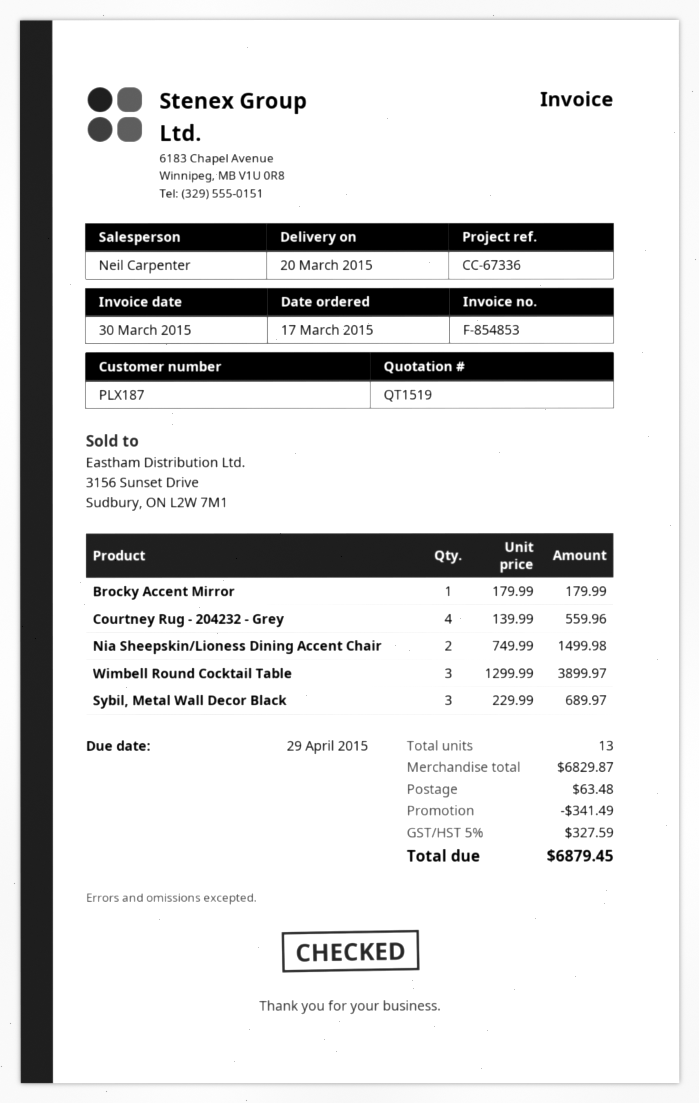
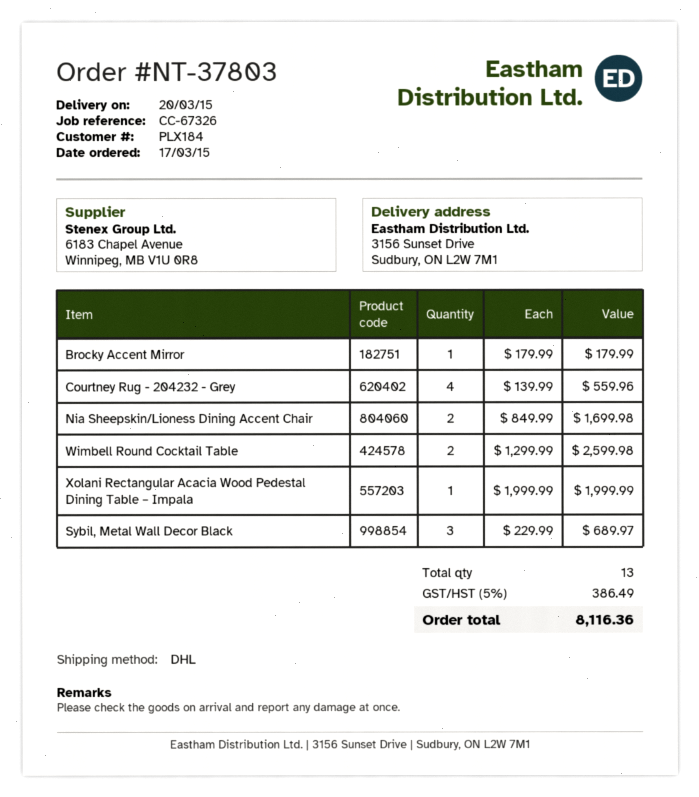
customer number: PLX187 -> PLX184
reference: CC-67336 -> CC-67326
Nia Sheepskin/Lioness Dining Accent Chair: 2 x 749.99 = 1499.98 -> 2 x 849.99 = 1699.98
Wimbell Round Cocktail Table: 3 x 1299.99 = 3899.97 -> 2 x 1299.99 = 2599.98
Xolani Rectangular Acacia Wood Pedestal Dining Table – Impala: none -> 1 x 1999.99 = 1999.99
discount: 341.49 -> none
shipping: 63.48 -> none
tax: 5% = 327.59 -> 5% = 386.49
total: 6879.45 -> 8116.36

